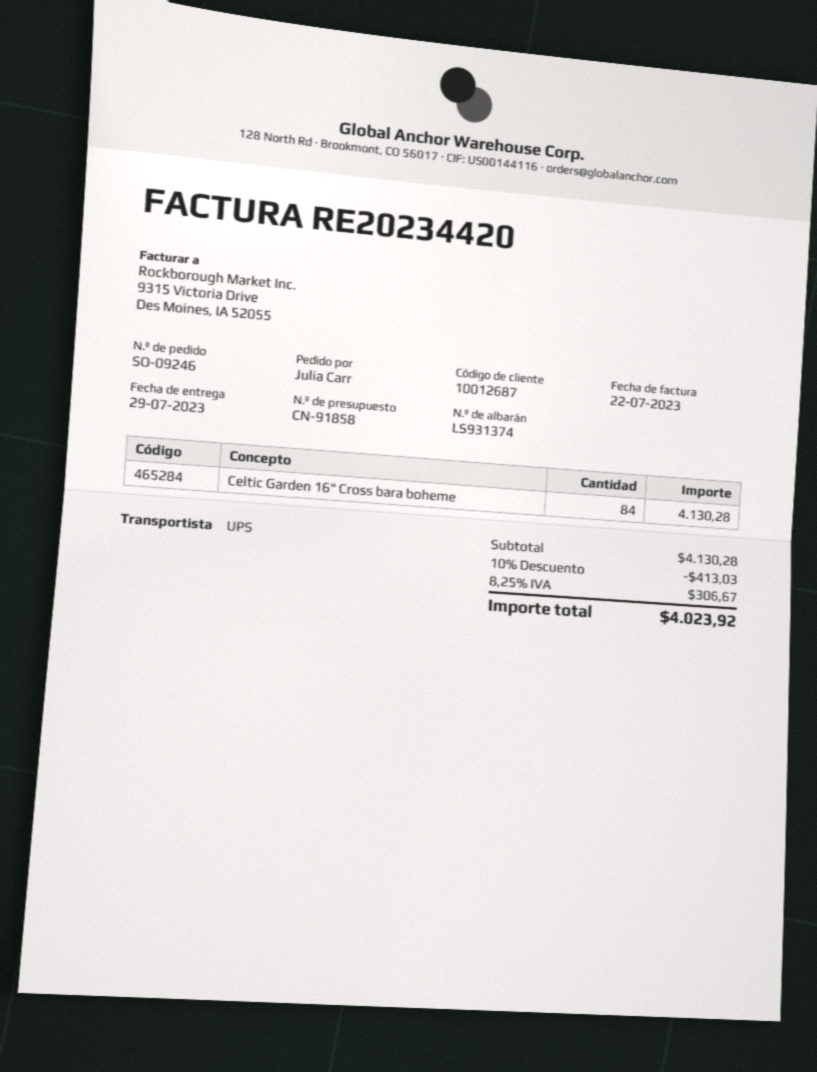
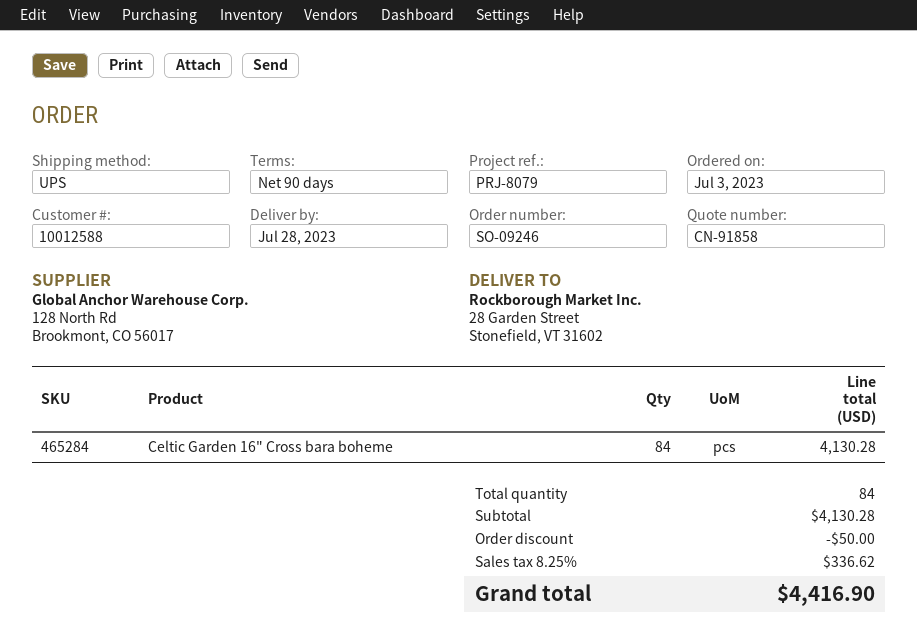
delivery date: 2023-07-29 -> 2023-07-28
customer number: 10012687 -> 10012588
discount: 413.03 -> 50.00
tax: 8.25% = 306.67 -> 8.25% = 336.62
total: 4023.92 -> 4416.90

